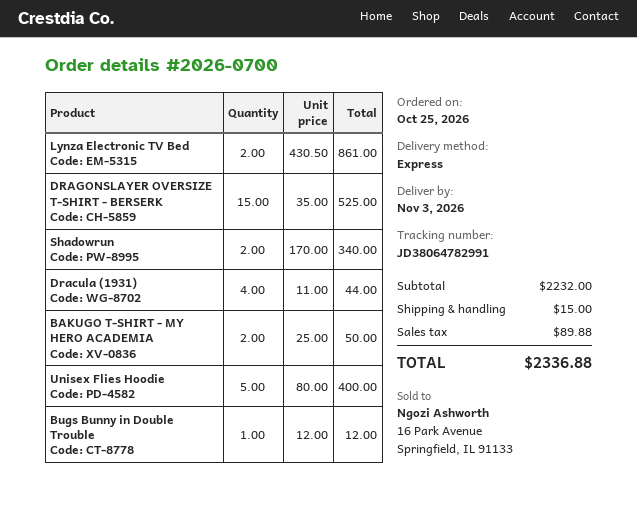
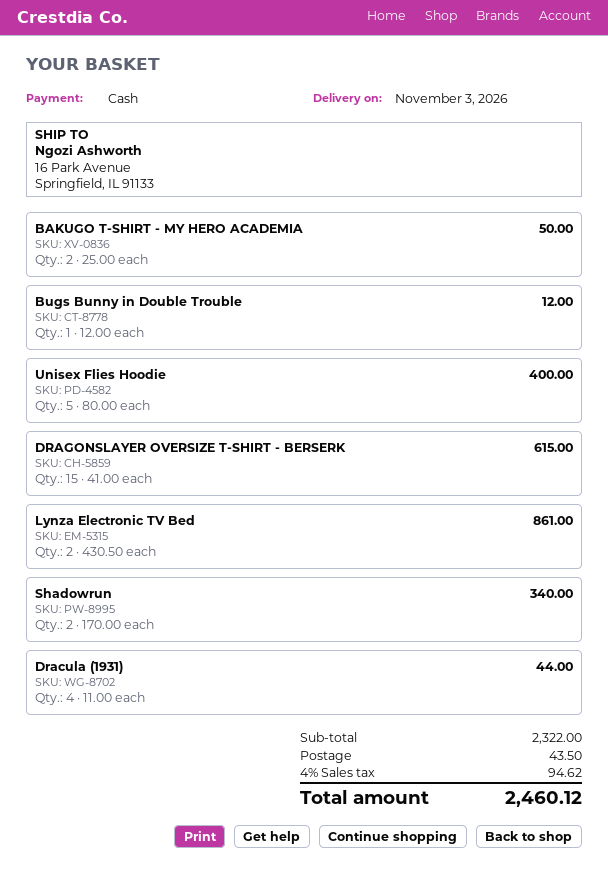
DRAGONSLAYER OVERSIZE T-SHIRT - BERSERK: 15 x 35.00 = 525.00 -> 15 x 41.00 = 615.00
subtotal: 2232.00 -> 2322.00
shipping: 15.00 -> 43.50
tax: 89.88 -> 94.62
total: 2336.88 -> 2460.12

